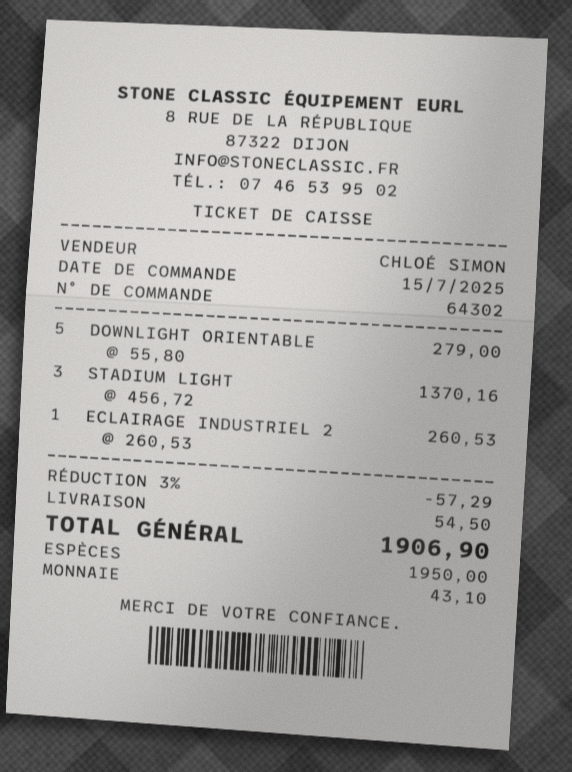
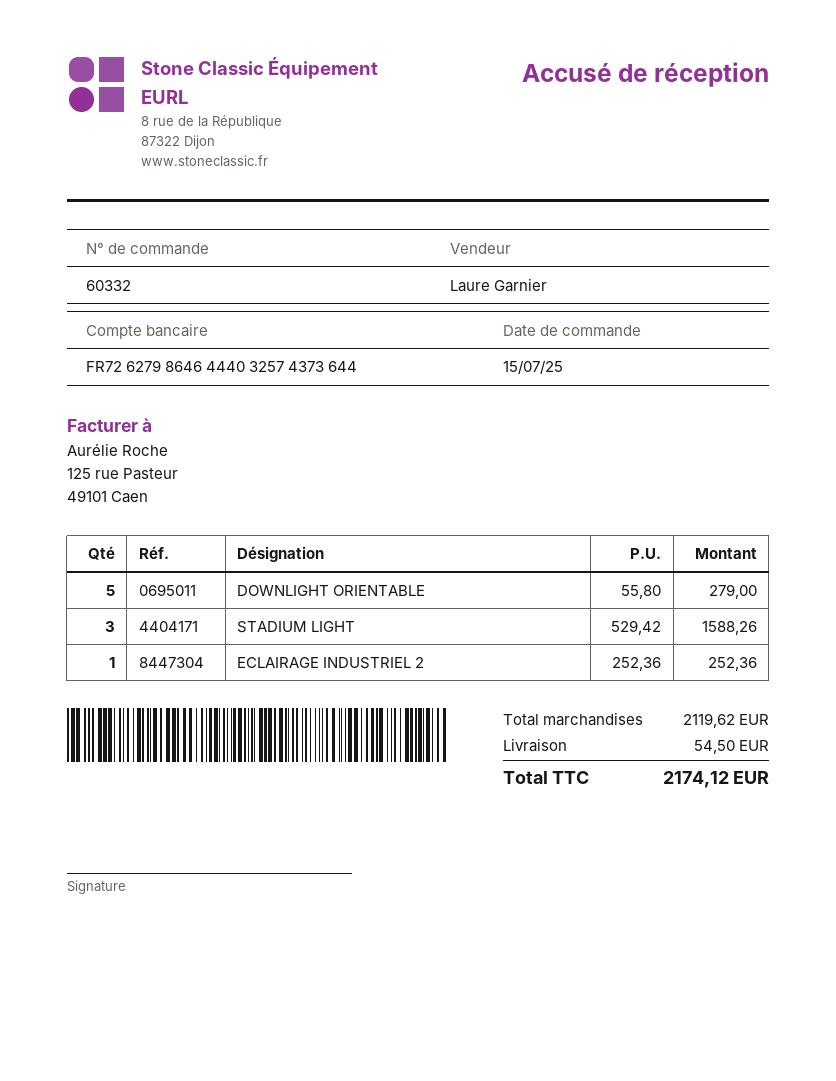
order number: 64302 -> 60332
sales rep: CHLOÉ SIMON -> Laure Garnier
STADIUM LIGHT: 3 x 456.72 = 1370.16 -> 3 x 529.42 = 1588.26
ECLAIRAGE INDUSTRIEL 2: 1 x 260.53 = 260.53 -> 1 x 252.36 = 252.36
discount: 3% = 57.29 -> none
total: 1906.90 -> 2174.12

